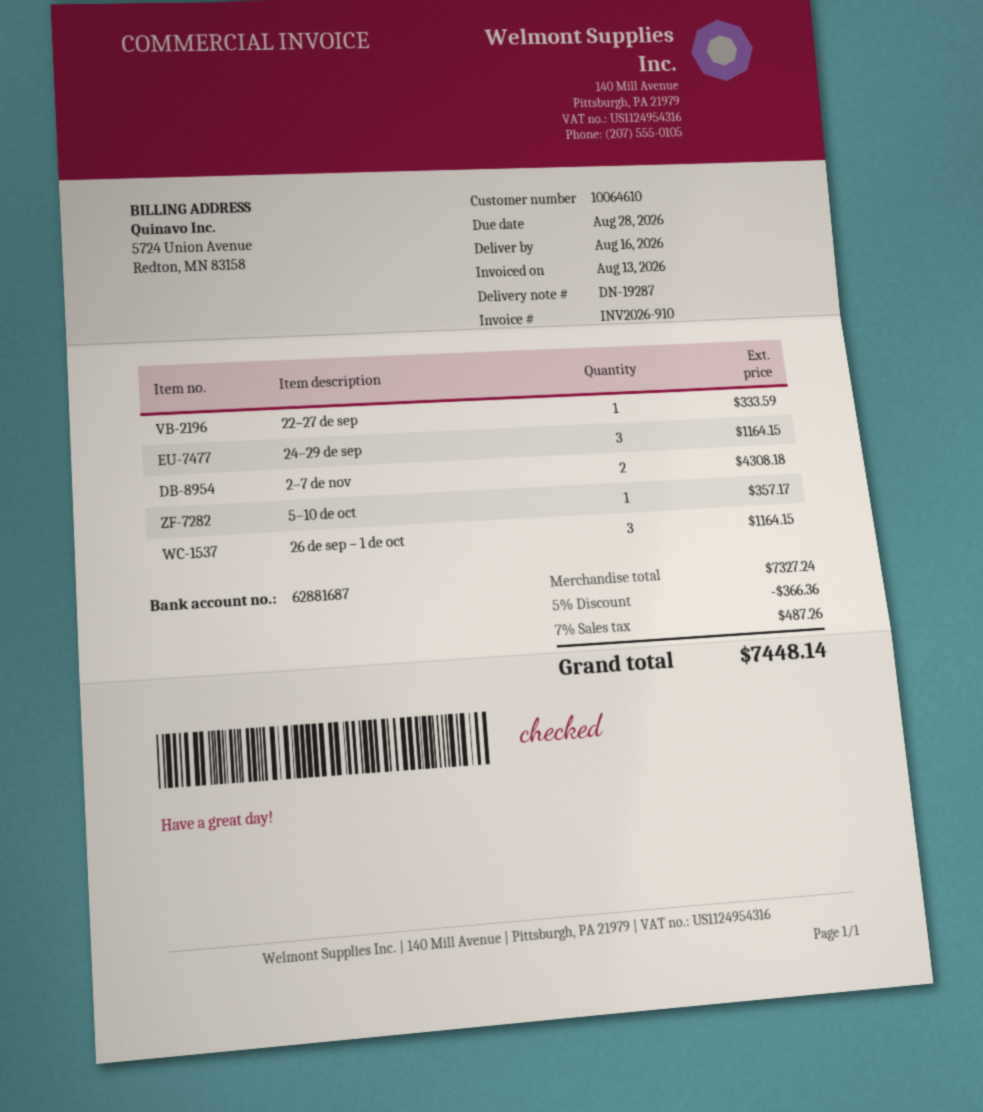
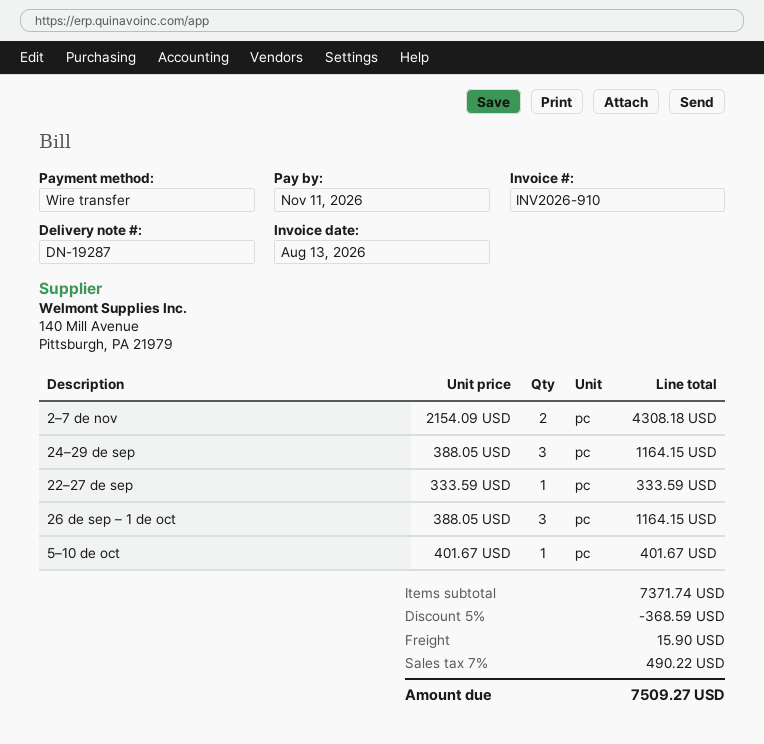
due date: 2026-08-28 -> 2026-11-11
5–10 de oct: 1 for 357.17 -> 1 for 401.67
subtotal: 7327.24 -> 7371.74
discount: 5% = 366.36 -> 5% = 368.59
shipping: none -> 15.90
tax: 7% = 487.26 -> 7% = 490.22
total: 7448.14 -> 7509.27

